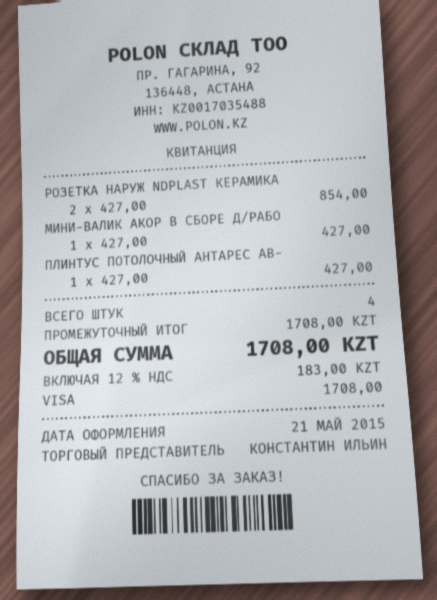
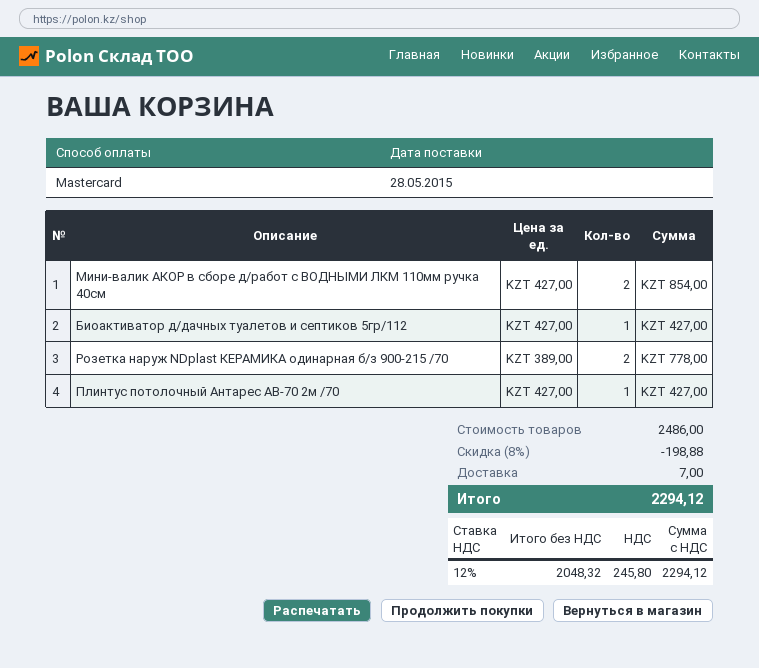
payment method: Visa -> Mastercard
РОЗЕТКА НАРУЖ NDPLAST КЕРАМИКА: 2 x 427.00 = 854.00 -> 2 x 389.00 = 778.00
МИНИ-ВАЛИК АКОР В СБОРЕ Д/РАБО: 1 x 427.00 = 427.00 -> 2 x 427.00 = 854.00
Биоактиватор д/дачныx туалетов и септиков 5гр/112: none -> 1 x 427.00 = 427.00
subtotal: 1708.00 -> 2486.00
discount: none -> 8% = 198.88
shipping: none -> 7.00
tax: 12% = 183.00 -> 12% = 245.80
total: 1708.00 -> 2294.12

